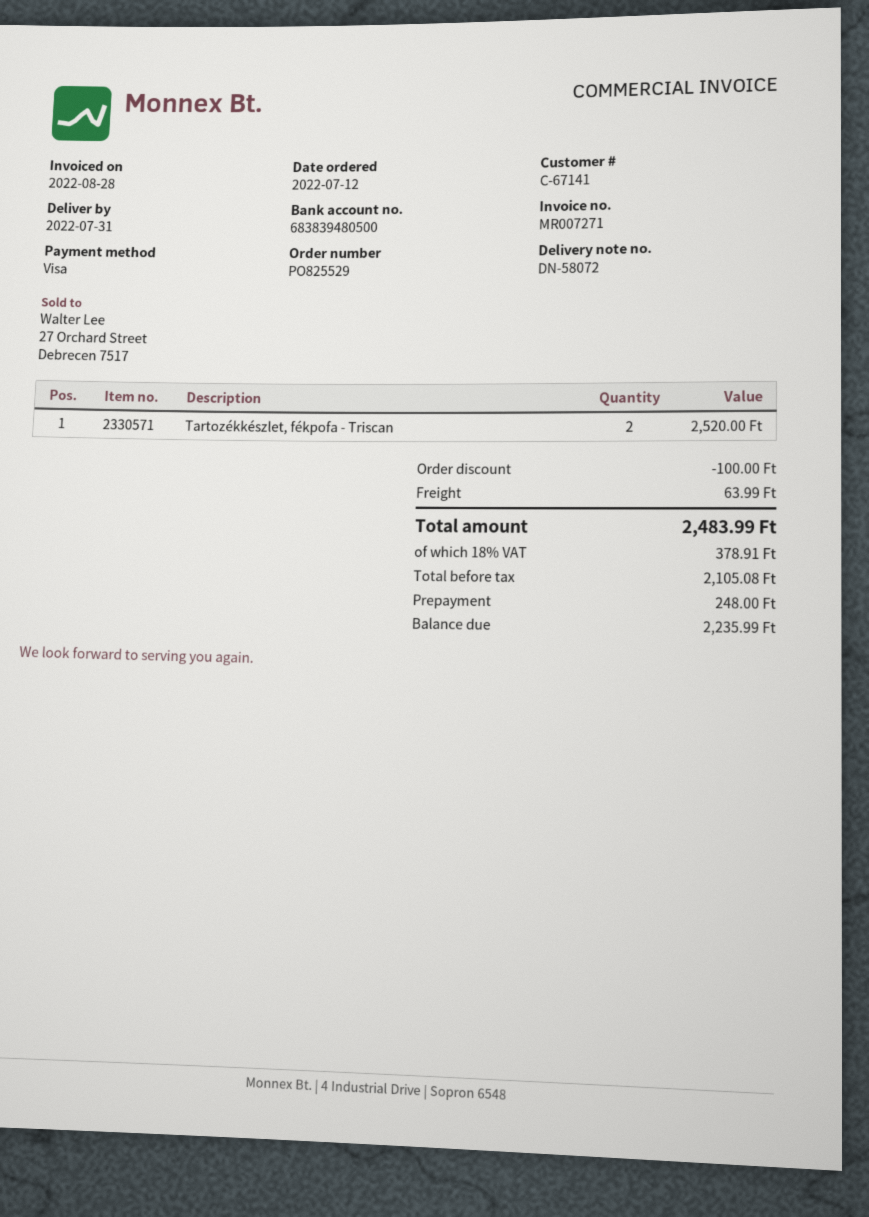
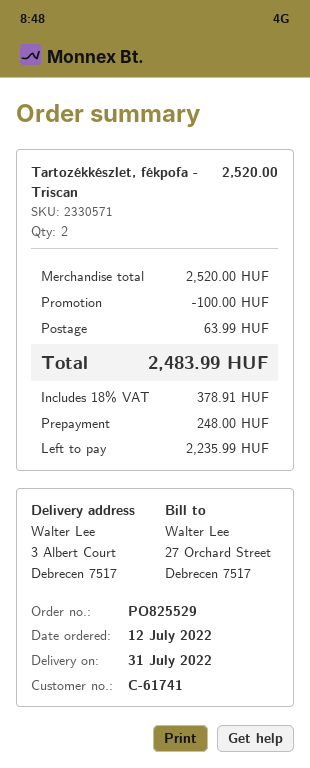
customer number: C-67141 -> C-61741

